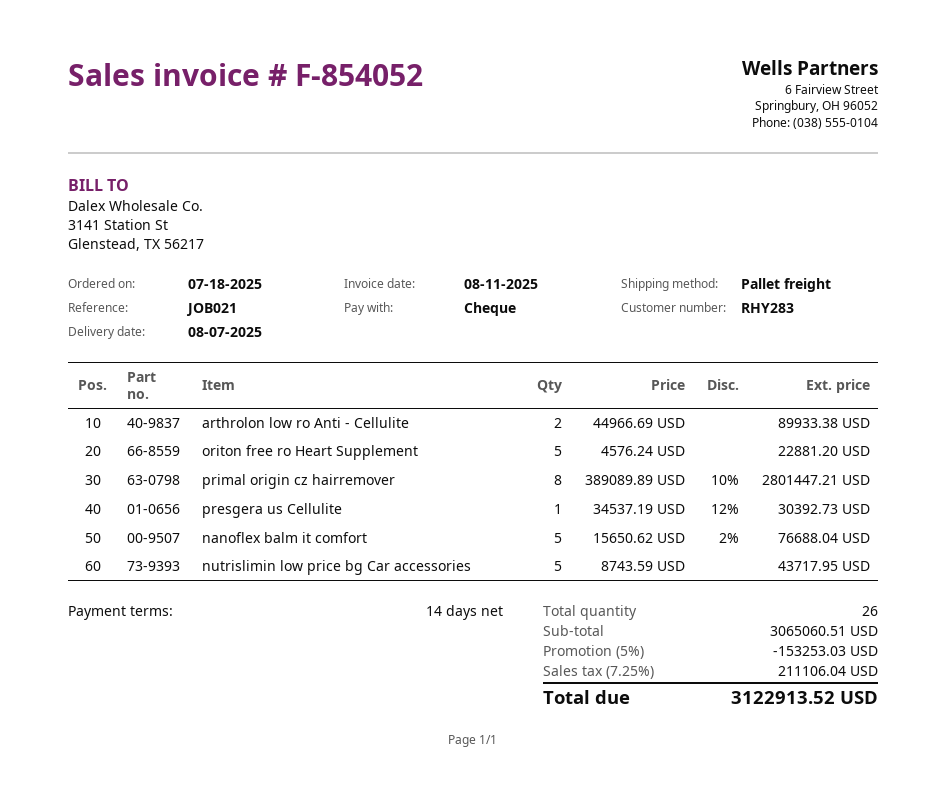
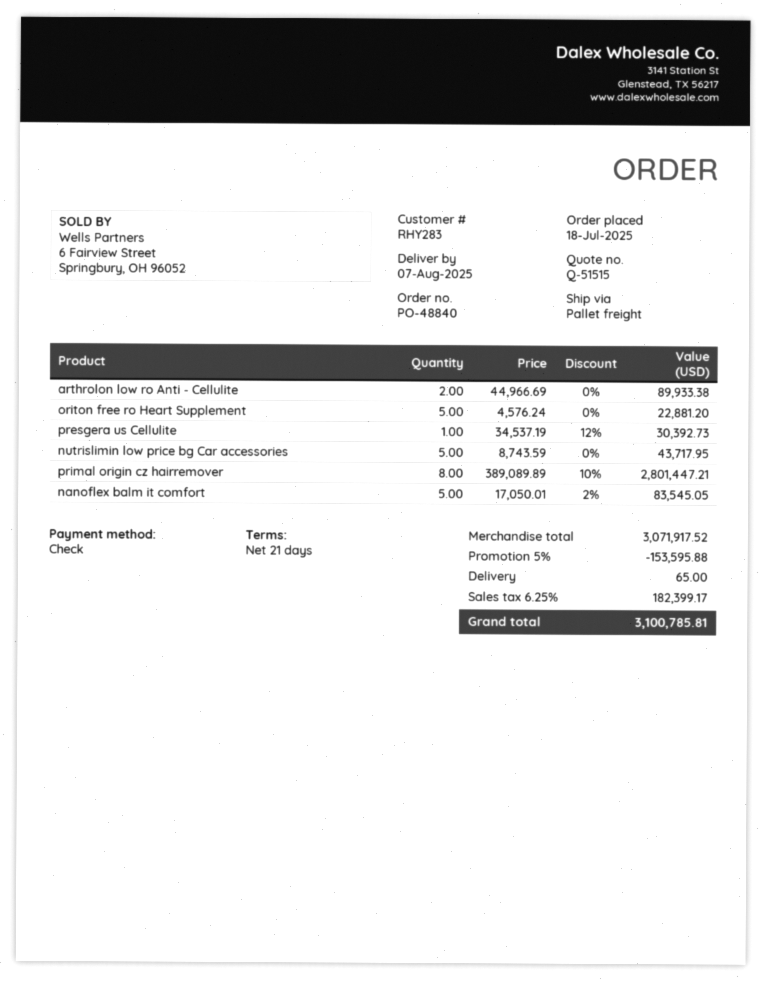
payment terms: 14 days -> 21 days
nanoflex balm it comfort: 5 x 15650.62 - 2% = 76688.04 -> 5 x 17050.01 - 2% = 83545.05
subtotal: 3065060.51 -> 3071917.52
discount: 5% = 153253.03 -> 5% = 153595.88
shipping: none -> 65.00
tax: 7.25% = 211106.04 -> 6.25% = 182399.17
total: 3122913.52 -> 3100785.81

